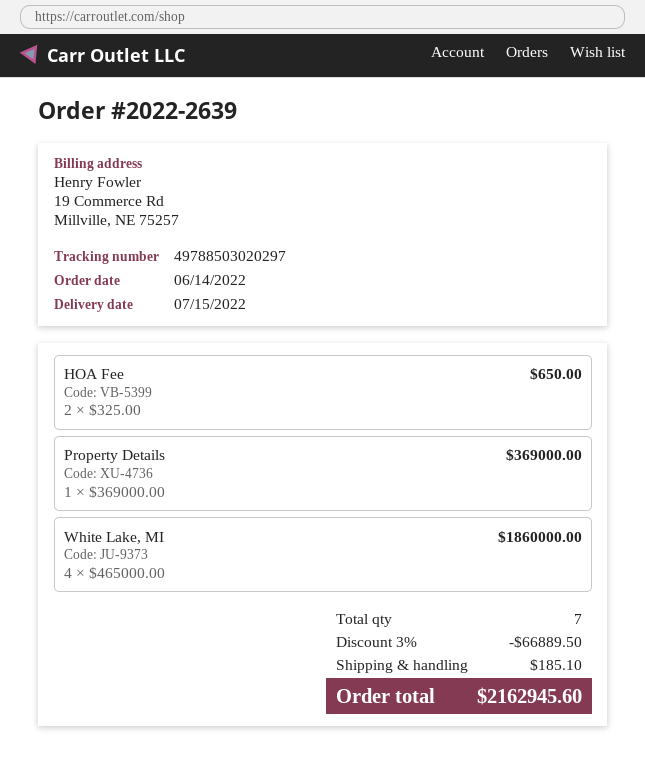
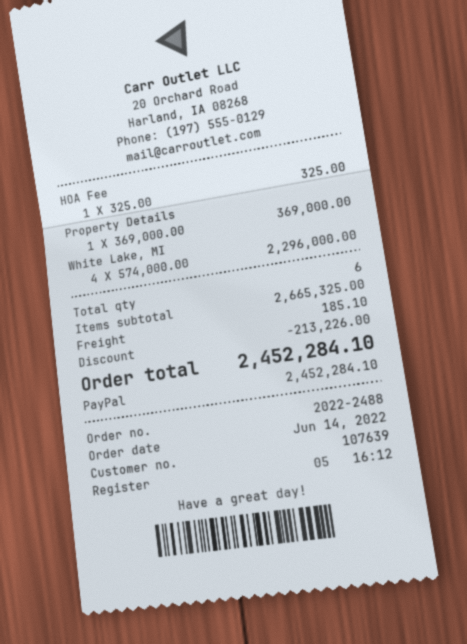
order number: 2022-2639 -> 2022-2488
HOA Fee: 2 x 325.00 = 650.00 -> 1 x 325.00 = 325.00
White Lake, MI: 4 x 465000.00 = 1860000.00 -> 4 x 574000.00 = 2296000.00
total quantity: 7 -> 6
discount: 66889.50 -> 213226.00
total: 2162945.60 -> 2452284.10

